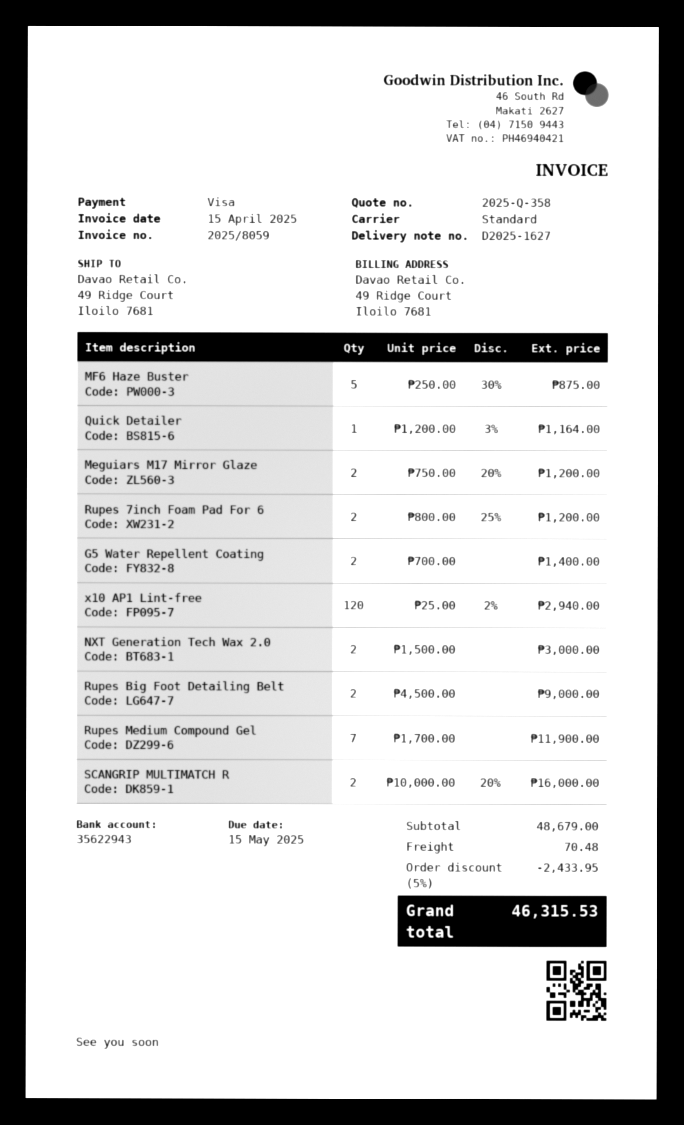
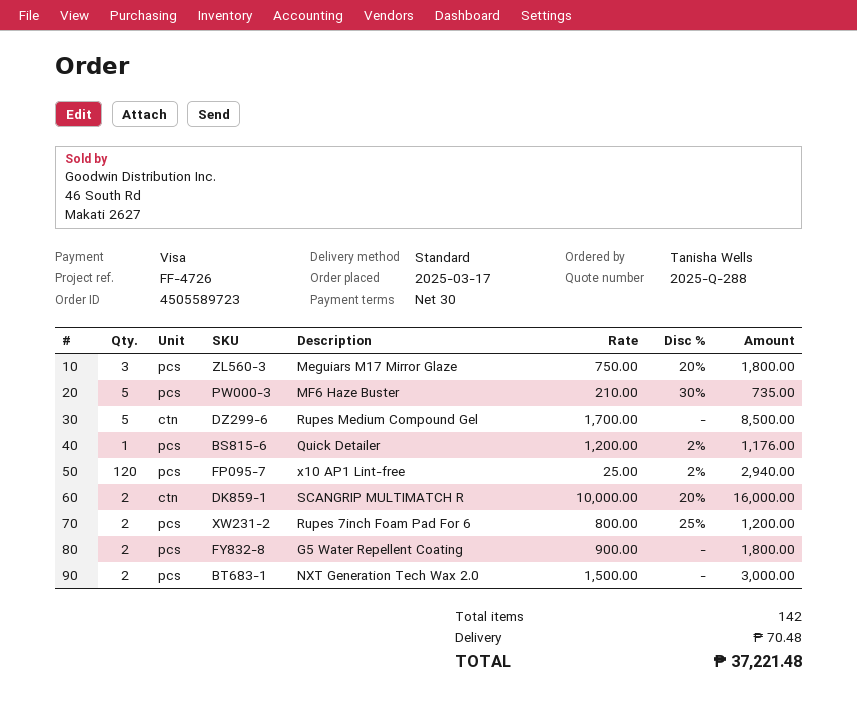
quote number: 2025-Q-358 -> 2025-Q-288
MF6 Haze Buster: 5 x 250.00 - 30% = 875.00 -> 5 x 210.00 - 30% = 735.00
Quick Detailer: 1 x 1200.00 - 3% = 1164.00 -> 1 x 1200.00 - 2% = 1176.00
Meguiars M17 Mirror Glaze: 2 x 750.00 - 20% = 1200.00 -> 3 x 750.00 - 20% = 1800.00
G5 Water Repellent Coating: 2 x 700.00 = 1400.00 -> 2 x 900.00 = 1800.00
Rupes Big Foot Detailing Belt: 2 x 4500.00 = 9000.00 -> none
Rupes Medium Compound Gel: 7 x 1700.00 = 11900.00 -> 5 x 1700.00 = 8500.00
discount: 5% = 2433.95 -> none
total: 46315.53 -> 37221.48

